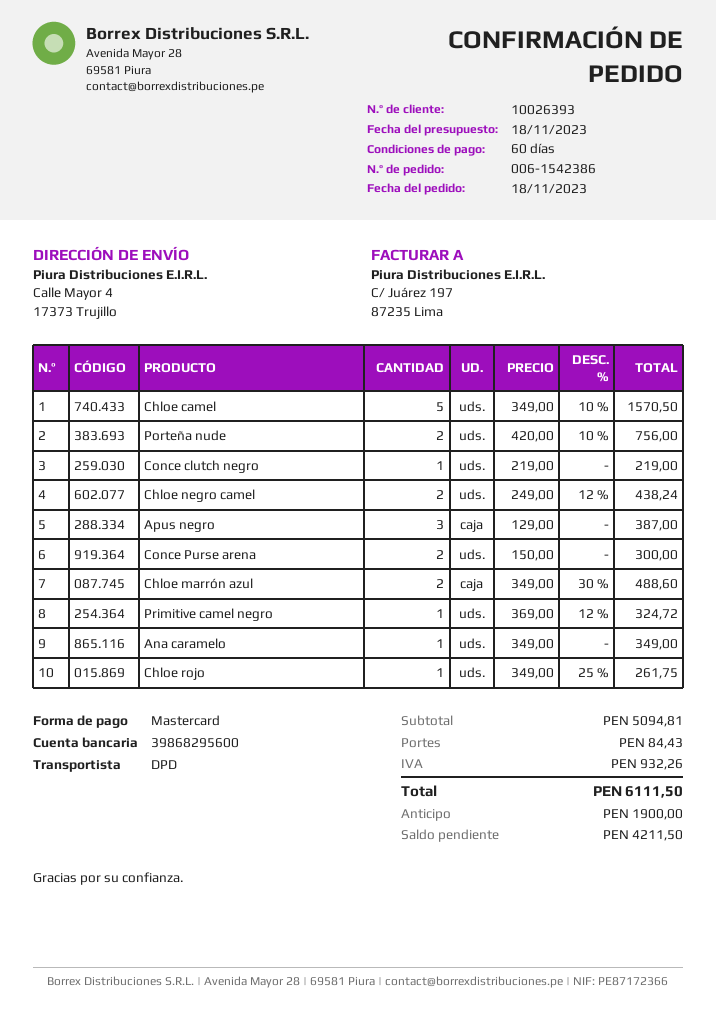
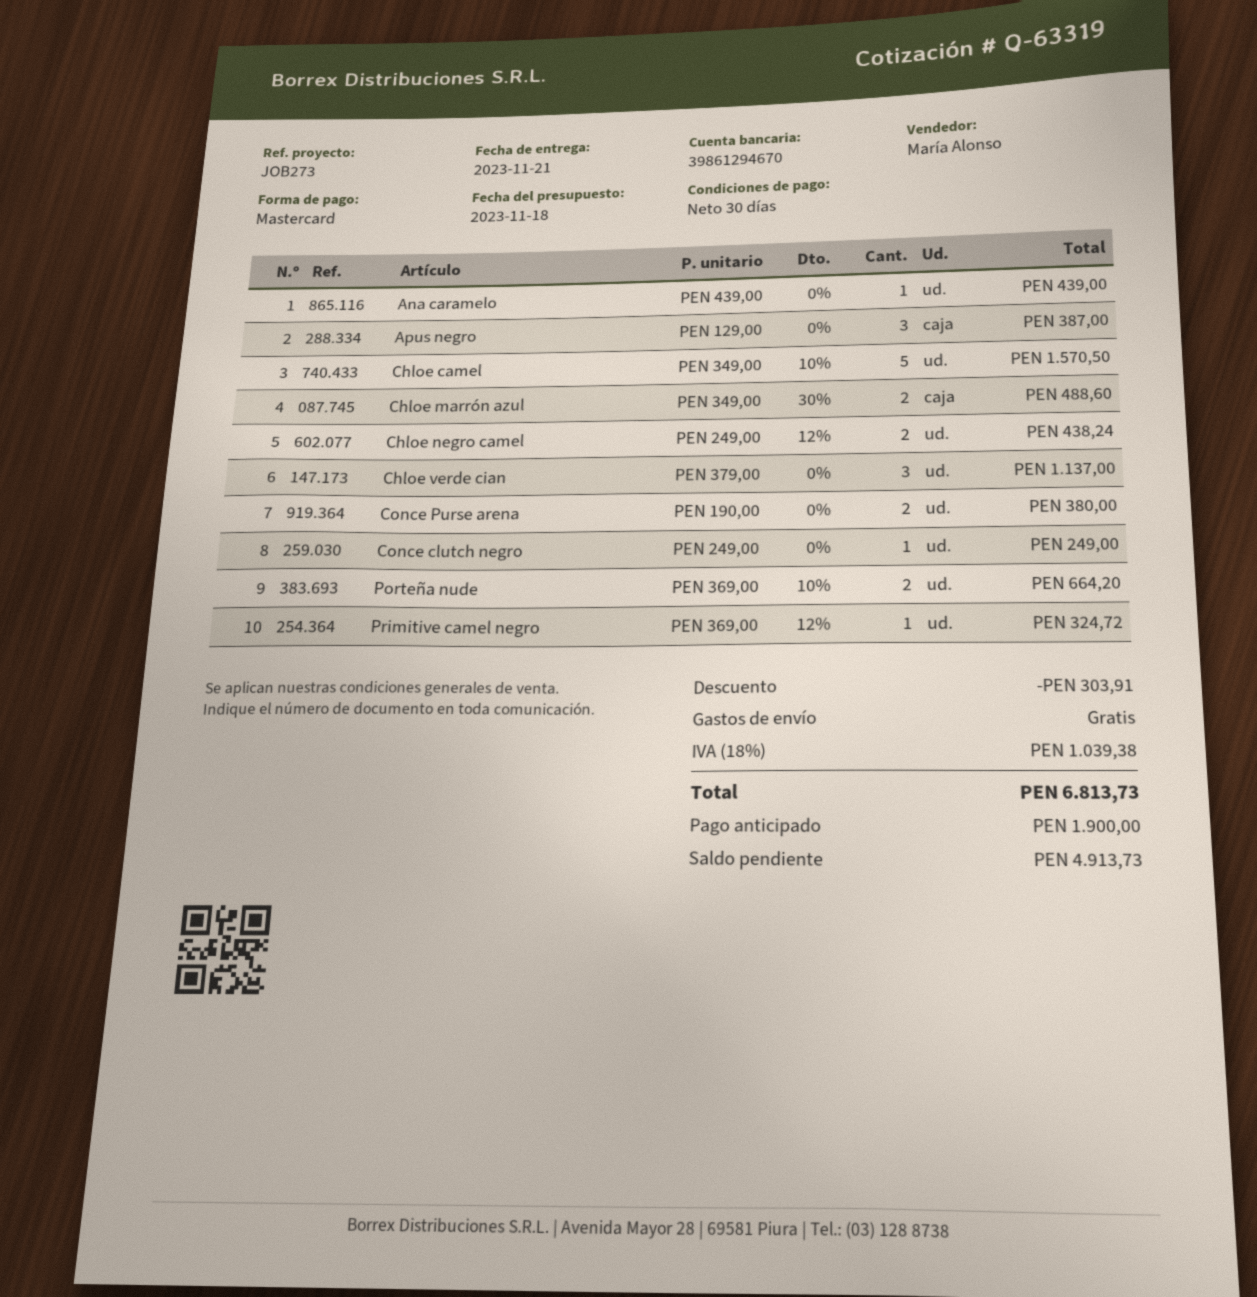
payment terms: 60 days -> 30 days
bank account: 39868295600 -> 39861294670
Porteña nude: 2 x 420.00 - 10% = 756.00 -> 2 x 369.00 - 10% = 664.20
Conce clutch negro: 1 x 219.00 = 219.00 -> 1 x 249.00 = 249.00
Conce Purse arena: 2 x 150.00 = 300.00 -> 2 x 190.00 = 380.00
Ana caramelo: 1 x 349.00 = 349.00 -> 1 x 439.00 = 439.00
Chloe rojo: 1 x 349.00 - 25% = 261.75 -> none
Chloe verde cian: none -> 3 x 379.00 = 1137.00
discount: none -> 303.91
shipping: 84.43 -> 0.00
tax: 932.26 -> 1039.38
total: 6111.50 -> 6813.73
balance: 4211.50 -> 4913.73

